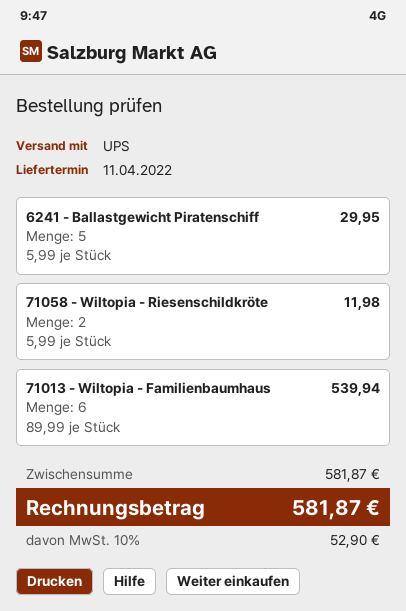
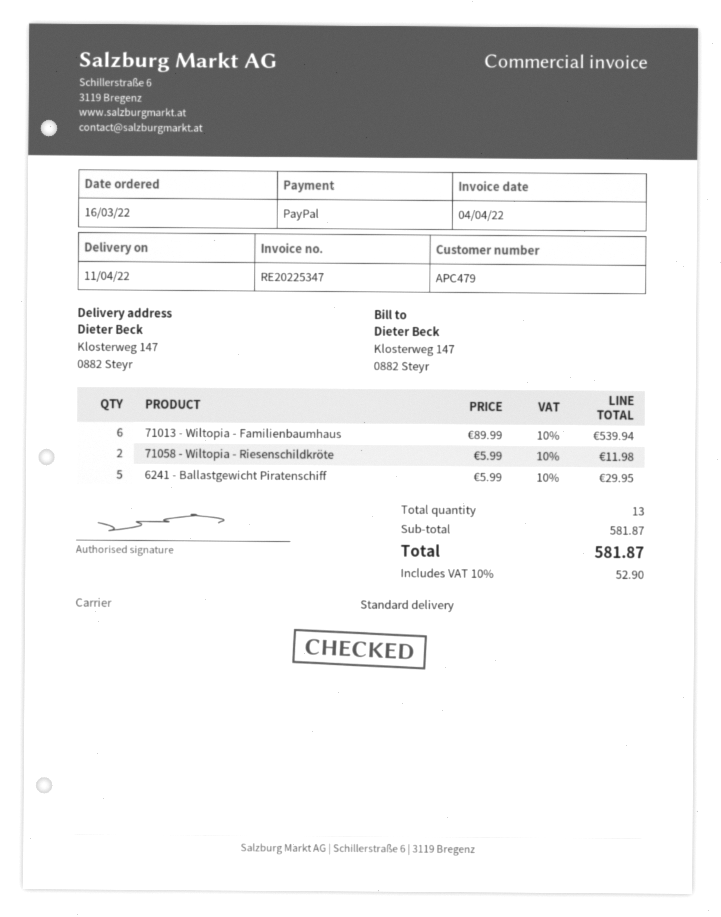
shipping method: UPS -> standard

